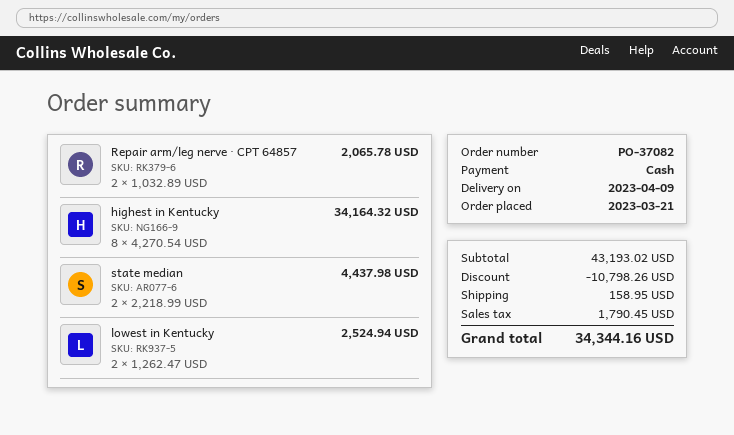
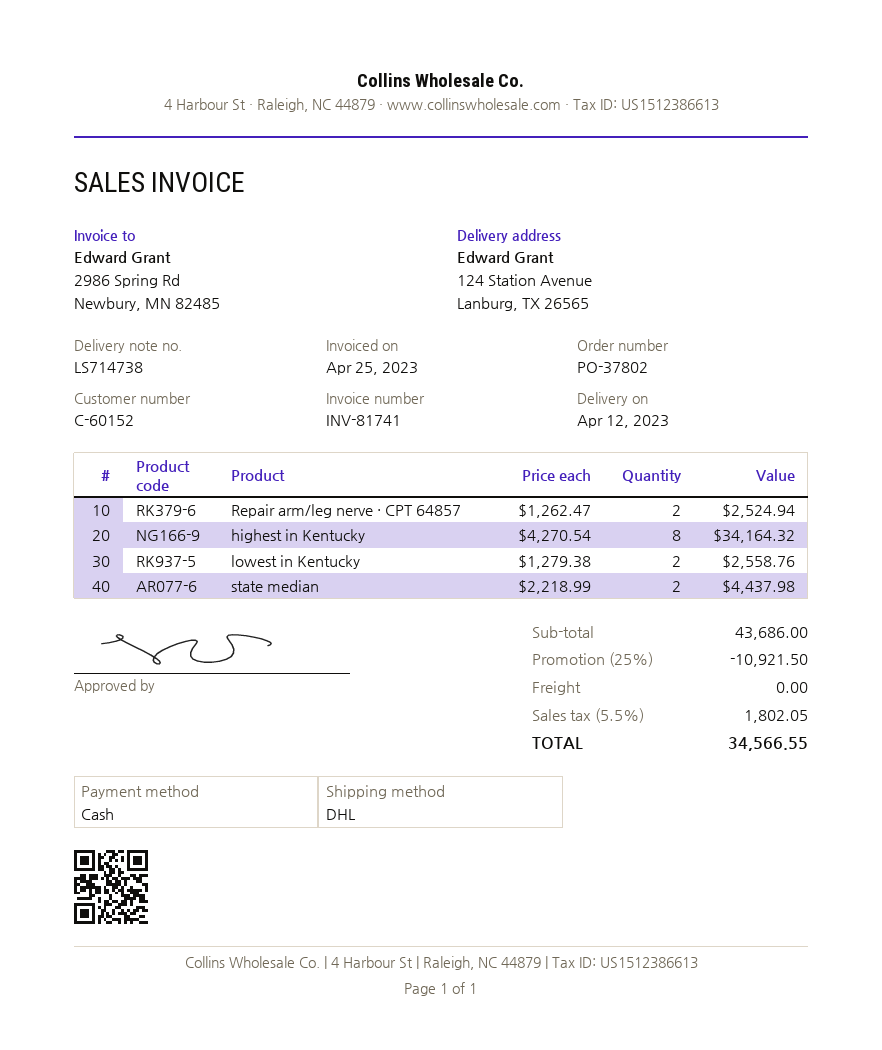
order number: PO-37082 -> PO-37802
delivery date: 2023-04-09 -> 2023-04-12
Repair arm/leg nerve · CPT 64857: 2 x 1032.89 = 2065.78 -> 2 x 1262.47 = 2524.94
lowest in Kentucky: 2 x 1262.47 = 2524.94 -> 2 x 1279.38 = 2558.76
subtotal: 43193.02 -> 43686.00
discount: 10798.26 -> 10921.50
shipping: 158.95 -> 0.00
tax: 1790.45 -> 1802.05
total: 34344.16 -> 34566.55

